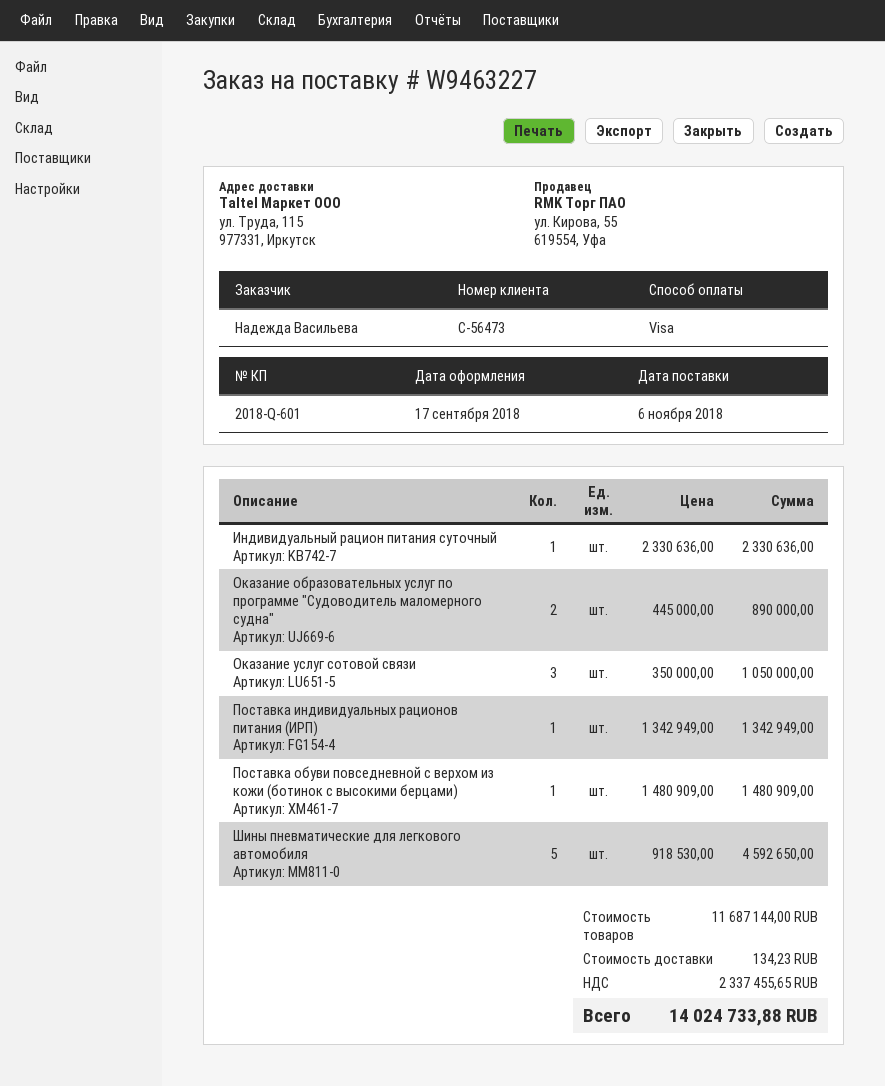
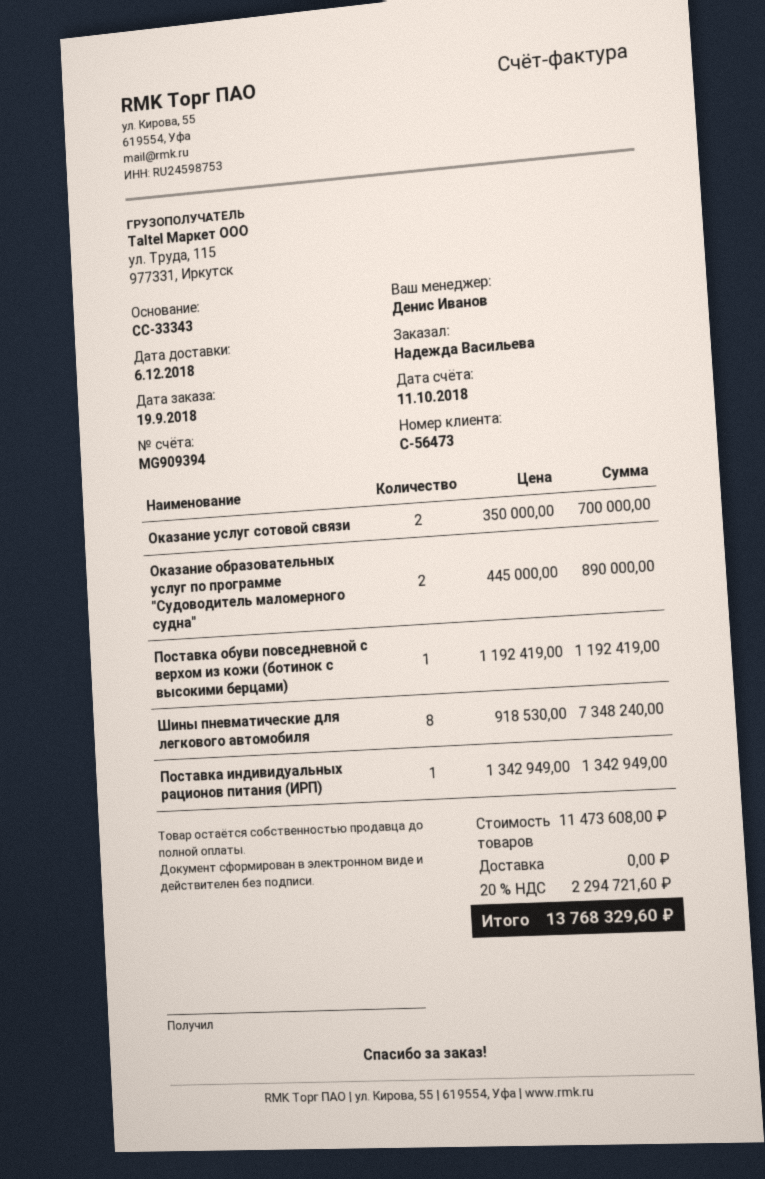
order date: 2018-09-17 -> 2018-09-19
delivery date: 2018-11-06 -> 2018-12-06
Индивидуальный рацион питания суточный: 1 x 2330636.00 = 2330636.00 -> none
Оказание услуг сотовой связи: 3 x 350000.00 = 1050000.00 -> 2 x 350000.00 = 700000.00
Поставка обуви повседневной с верхом из кожи (ботинок с высокими берцами): 1 x 1480909.00 = 1480909.00 -> 1 x 1192419.00 = 1192419.00
Шины пневматические для легкового автомобиля: 5 x 918530.00 = 4592650.00 -> 8 x 918530.00 = 7348240.00
subtotal: 11687144.00 -> 11473608.00
shipping: 134.23 -> 0.00
tax: 2337455.65 -> 2294721.60
total: 14024733.88 -> 13768329.60

